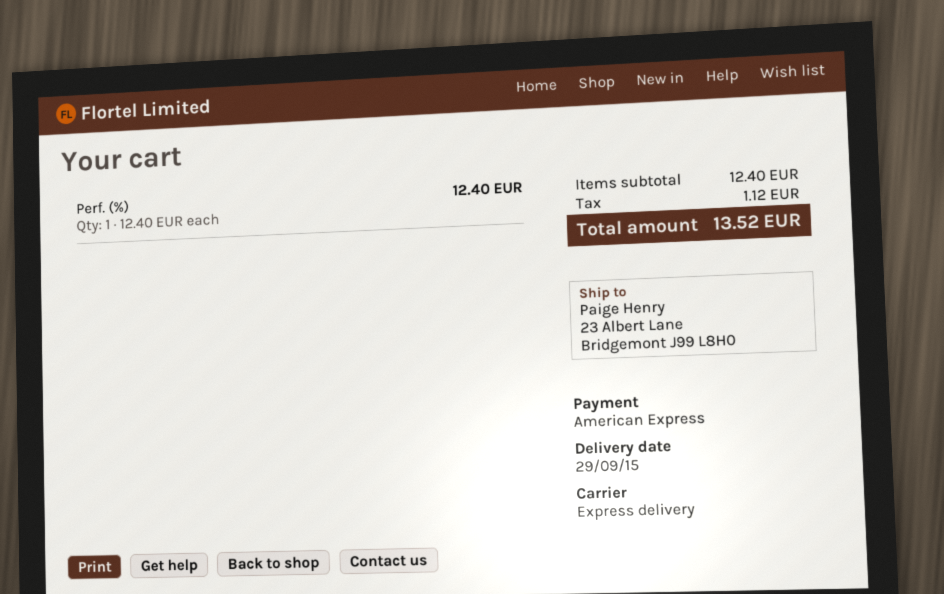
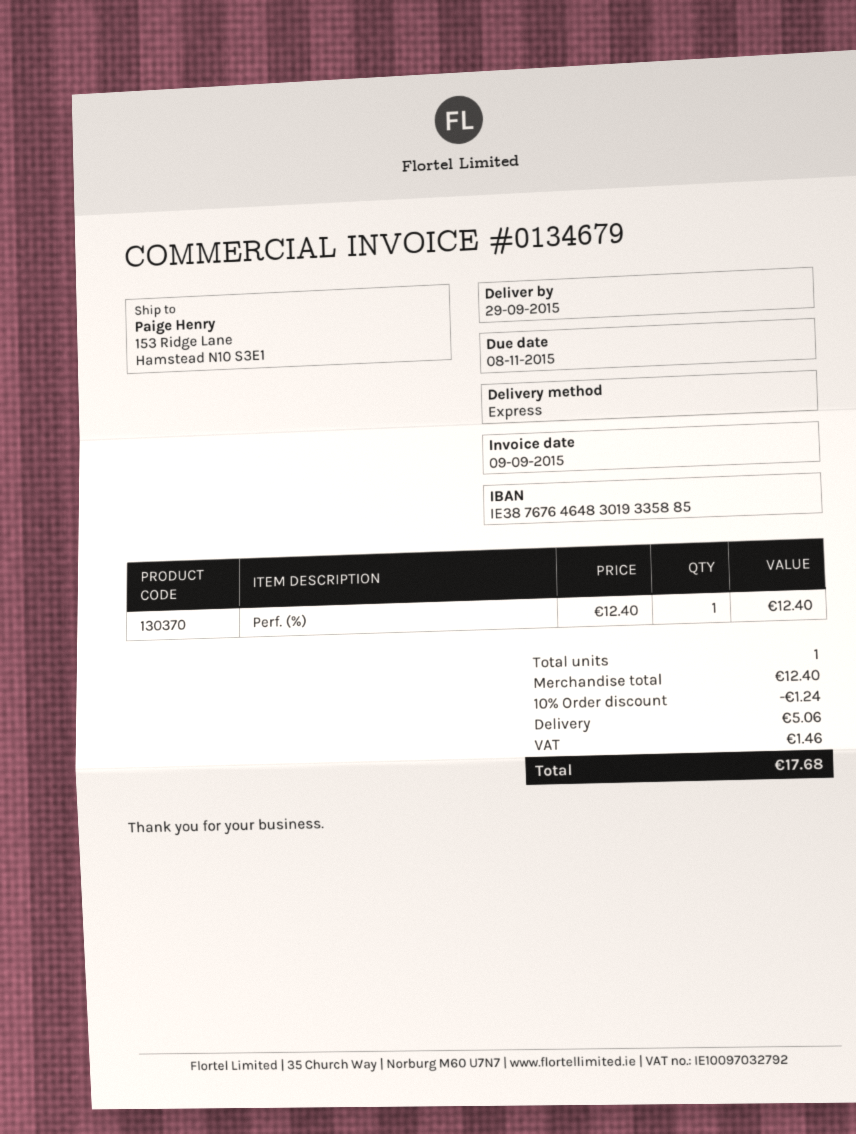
ship to: 23 Albert Lane, Bridgemont J99 L8H0 -> 153 Ridge Lane, Hamstead N10 S3E1
discount: none -> 10% = 1.24
shipping: none -> 5.06
tax: 1.12 -> 1.46
total: 13.52 -> 17.68

